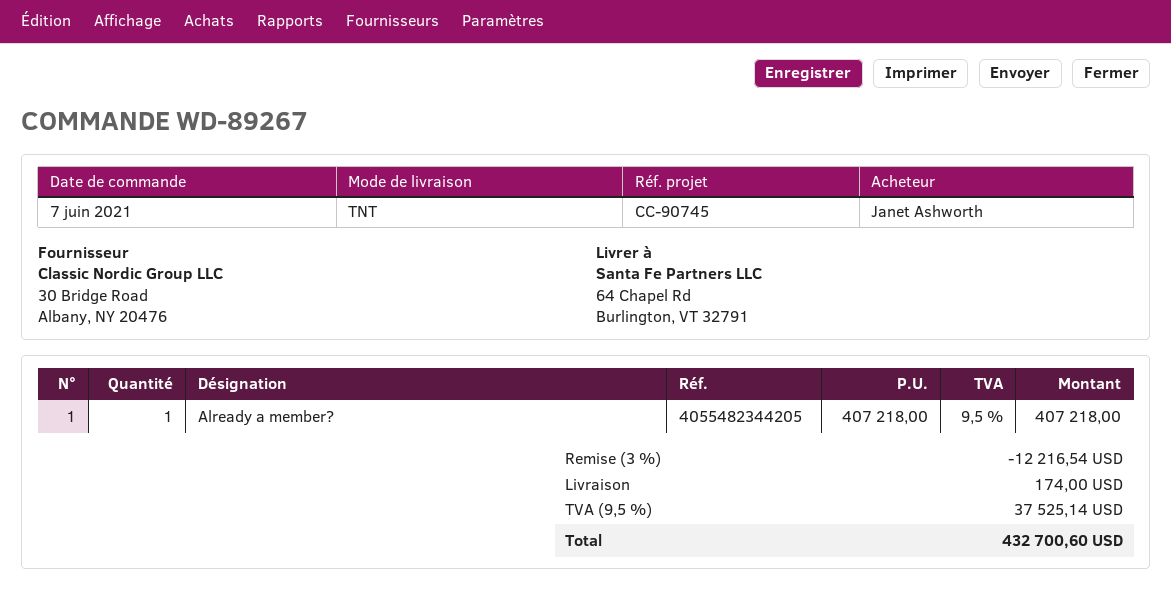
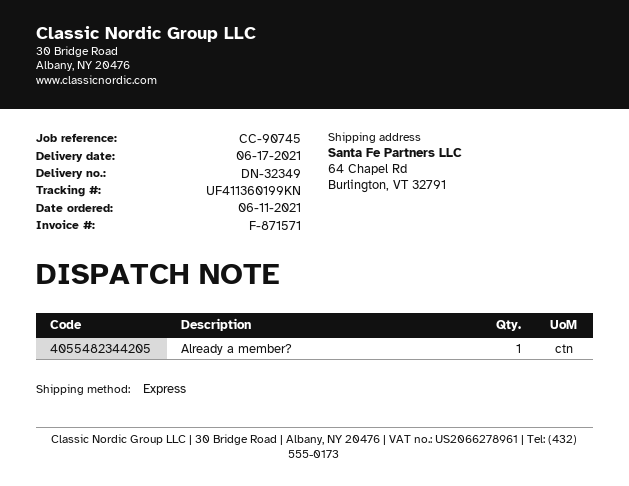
order date: 2021-06-07 -> 2021-06-11
shipping method: TNT -> express

